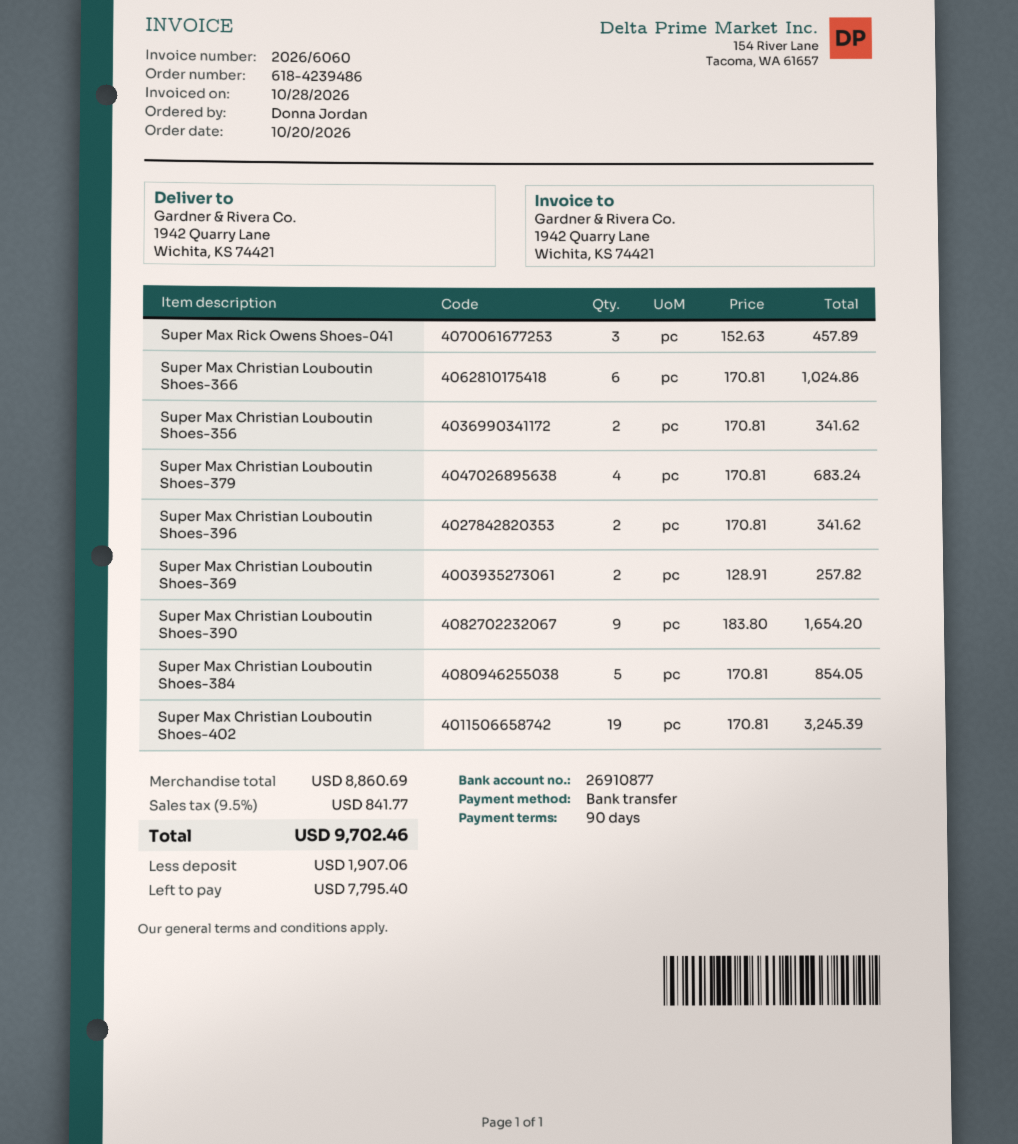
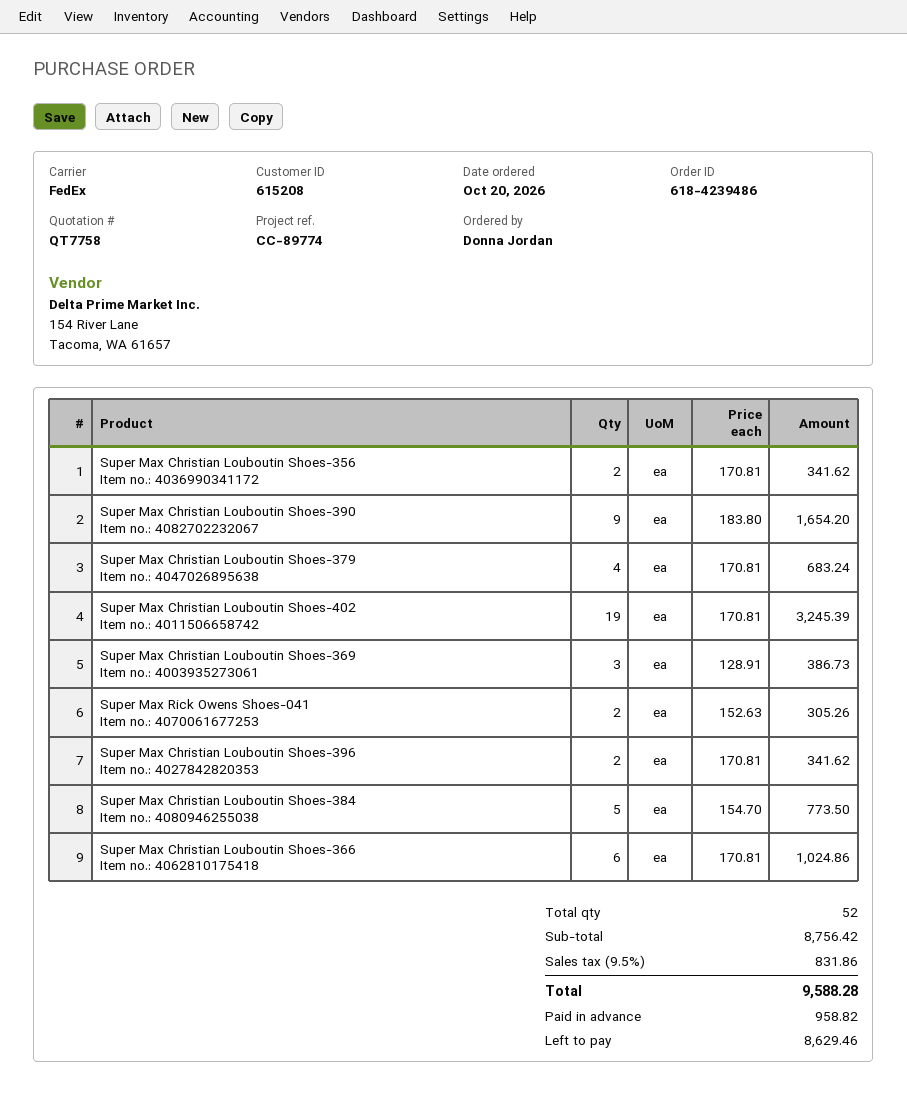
Super Max Rick Owens Shoes-041: 3 x 152.63 = 457.89 -> 2 x 152.63 = 305.26
Super Max Christian Louboutin Shoes-369: 2 x 128.91 = 257.82 -> 3 x 128.91 = 386.73
Super Max Christian Louboutin Shoes-384: 5 x 170.81 = 854.05 -> 5 x 154.70 = 773.50
subtotal: 8860.69 -> 8756.42
tax: 9.5% = 841.77 -> 9.5% = 831.86
total: 9702.46 -> 9588.28
deposit: 1907.06 -> 958.82
balance: 7795.40 -> 8629.46

